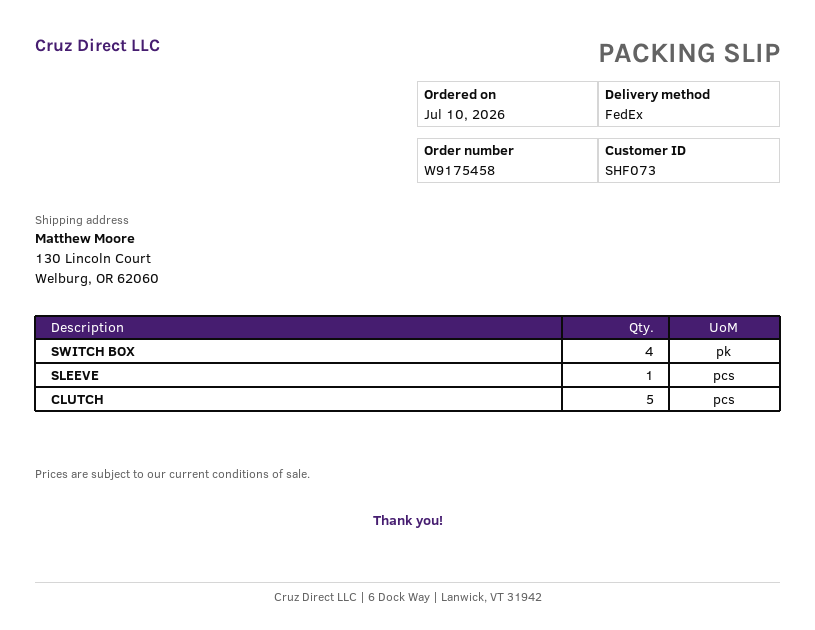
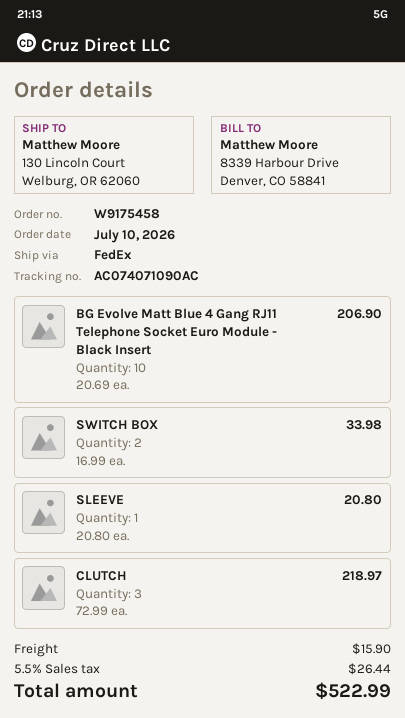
SWITCH BOX: 4 -> 2
CLUTCH: 5 -> 3
BG Evolve Matt Blue 4 Gang RJ11 Telephone Socket Euro Module - Black Insert: none -> 10

